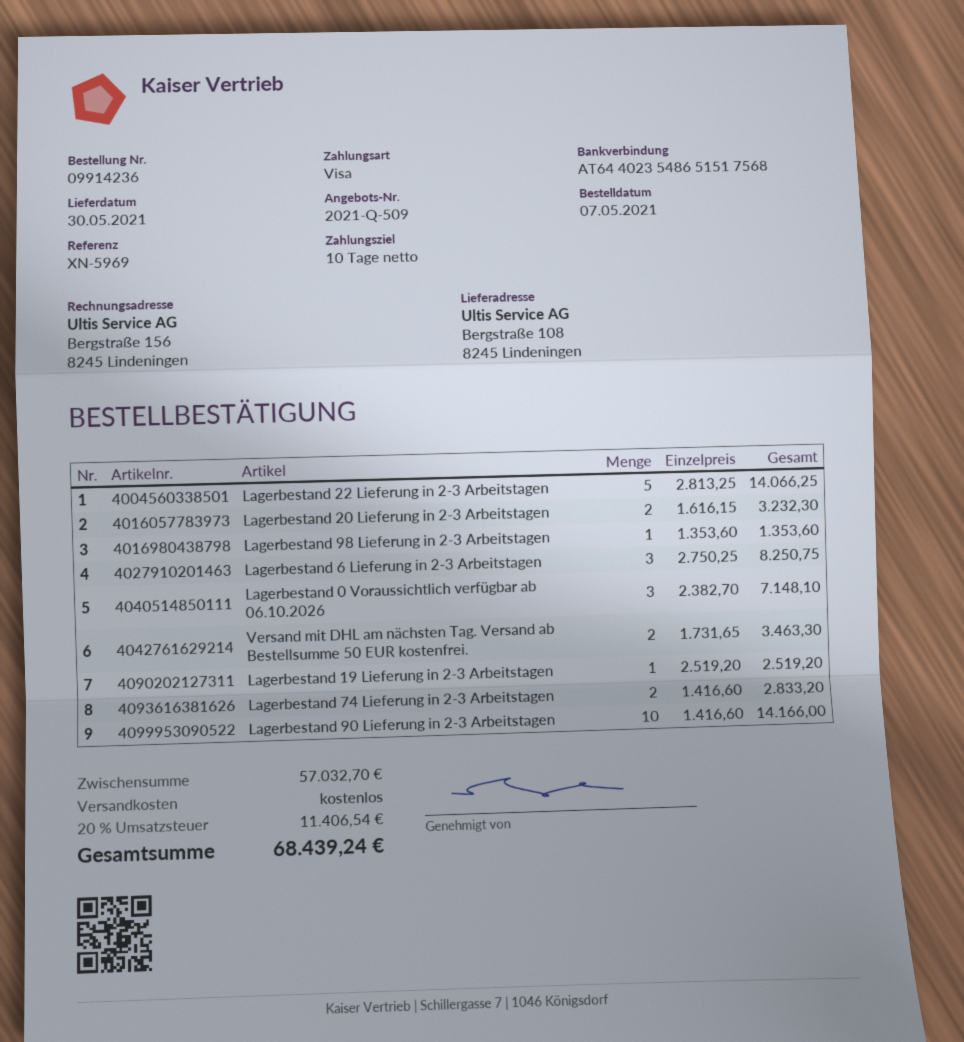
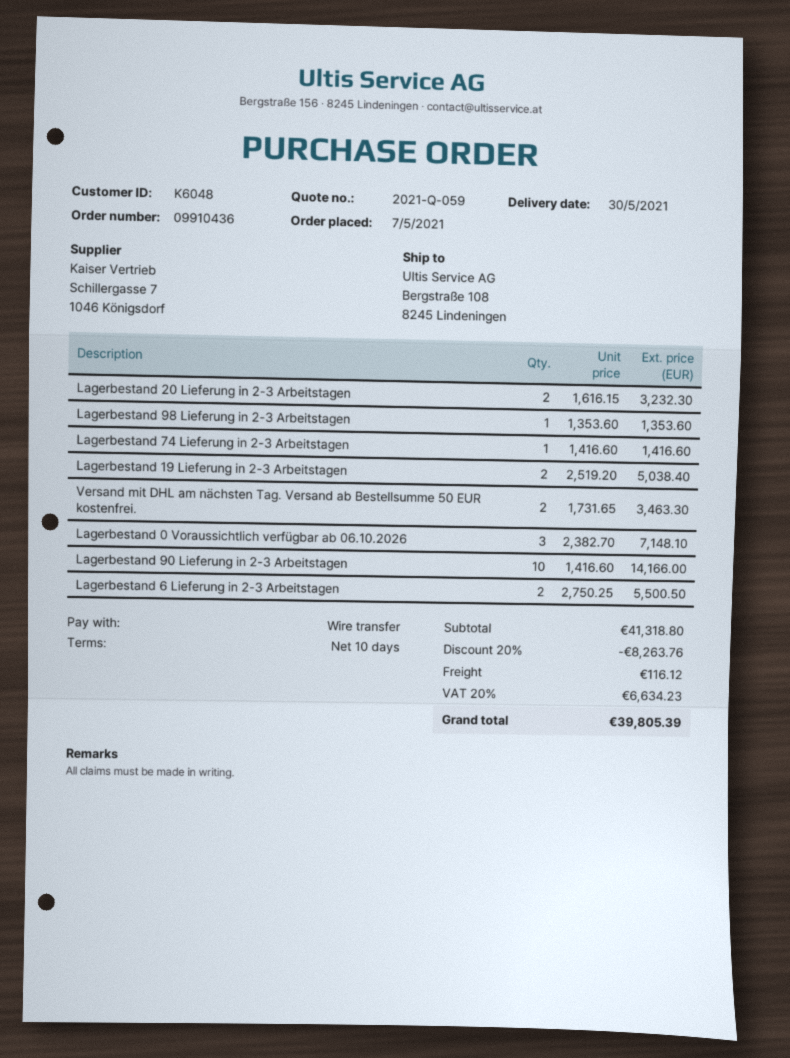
quote number: 2021-Q-509 -> 2021-Q-059
order number: 09914236 -> 09910436
payment method: Visa -> bank transfer
Lagerbestand 22 Lieferung in 2-3 Arbeitstagen: 5 x 2813.25 = 14066.25 -> none
Lagerbestand 6 Lieferung in 2-3 Arbeitstagen: 3 x 2750.25 = 8250.75 -> 2 x 2750.25 = 5500.50
Lagerbestand 19 Lieferung in 2-3 Arbeitstagen: 1 x 2519.20 = 2519.20 -> 2 x 2519.20 = 5038.40
Lagerbestand 74 Lieferung in 2-3 Arbeitstagen: 2 x 1416.60 = 2833.20 -> 1 x 1416.60 = 1416.60
subtotal: 57032.70 -> 41318.80
discount: none -> 20% = 8263.76
shipping: 0.00 -> 116.12
tax: 20% = 11406.54 -> 20% = 6634.23
total: 68439.24 -> 39805.39

